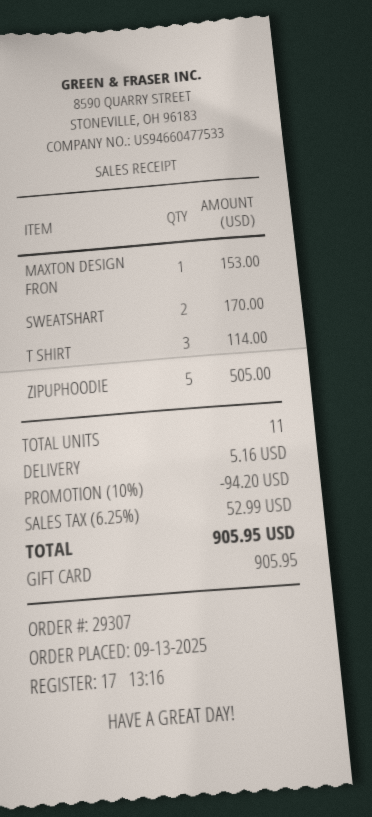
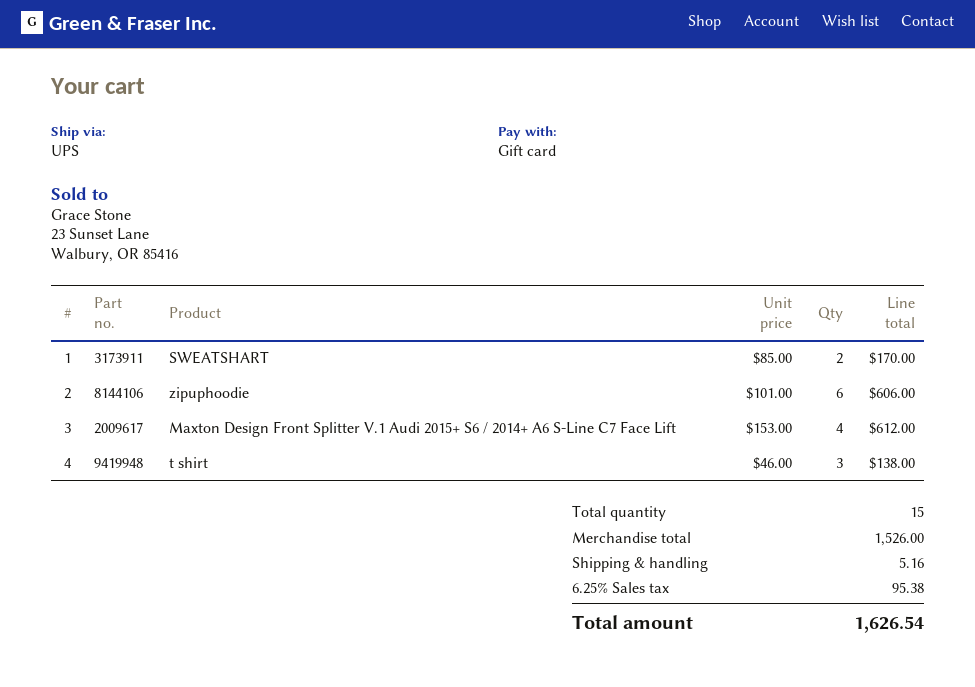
MAXTON DESIGN FRON: 1 for 153.00 -> 4 for 612.00
T SHIRT: 3 for 114.00 -> 3 for 138.00
ZIPUPHOODIE: 5 for 505.00 -> 6 for 606.00
total quantity: 11 -> 15
discount: 10% = 94.20 -> none
tax: 6.25% = 52.99 -> 6.25% = 95.38
total: 905.95 -> 1626.54

